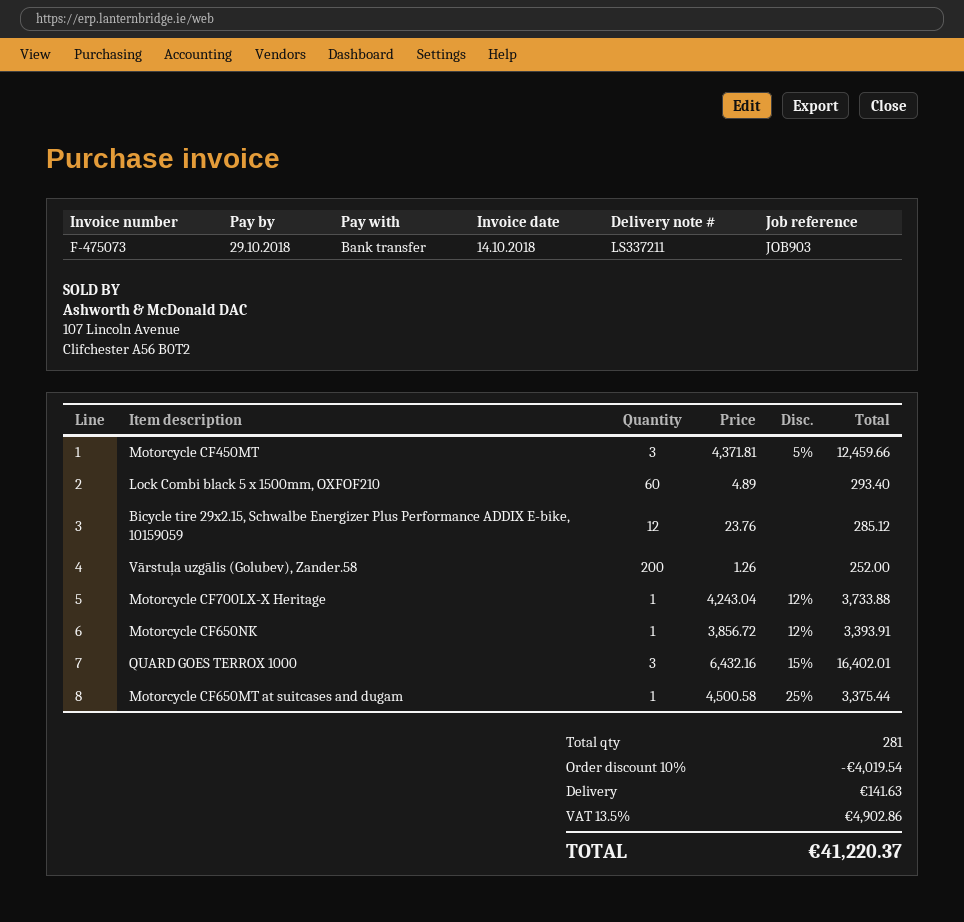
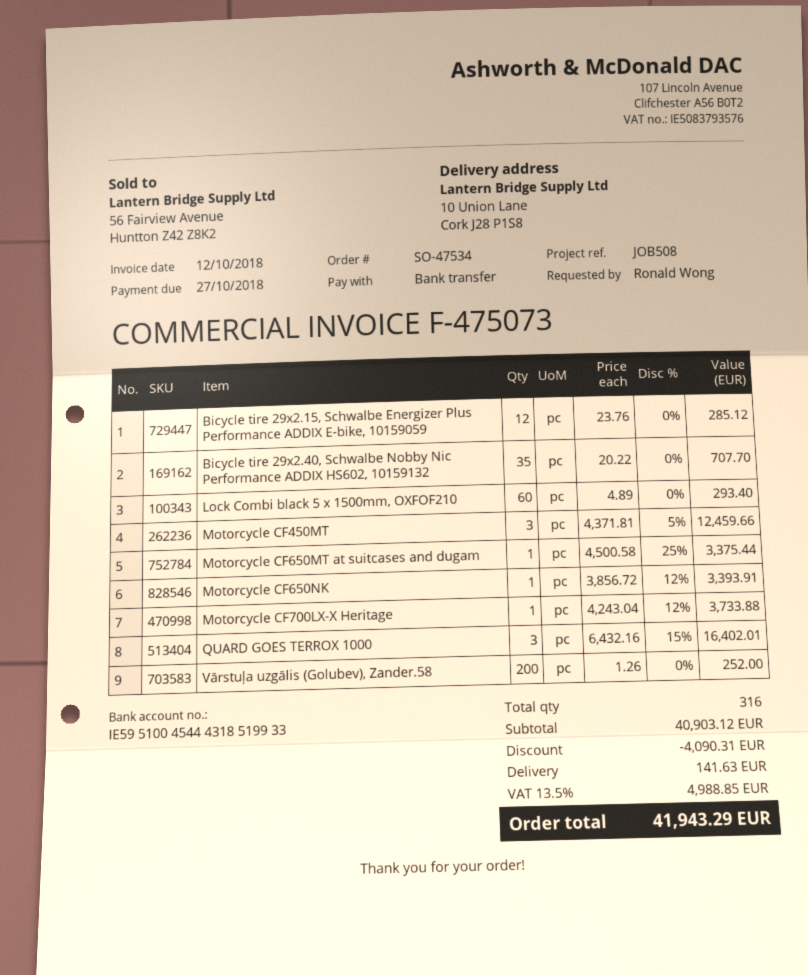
invoice date: 2018-10-14 -> 2018-10-12
due date: 2018-10-29 -> 2018-10-27
reference: JOB903 -> JOB508
Bicycle tire 29x2.40, Schwalbe Nobby Nic Performance ADDIX HS602, 10159132: none -> 35 x 20.22 = 707.70
total quantity: 281 -> 316
discount: 4019.54 -> 4090.31
tax: 13.5% = 4902.86 -> 13.5% = 4988.85
total: 41220.37 -> 41943.29

